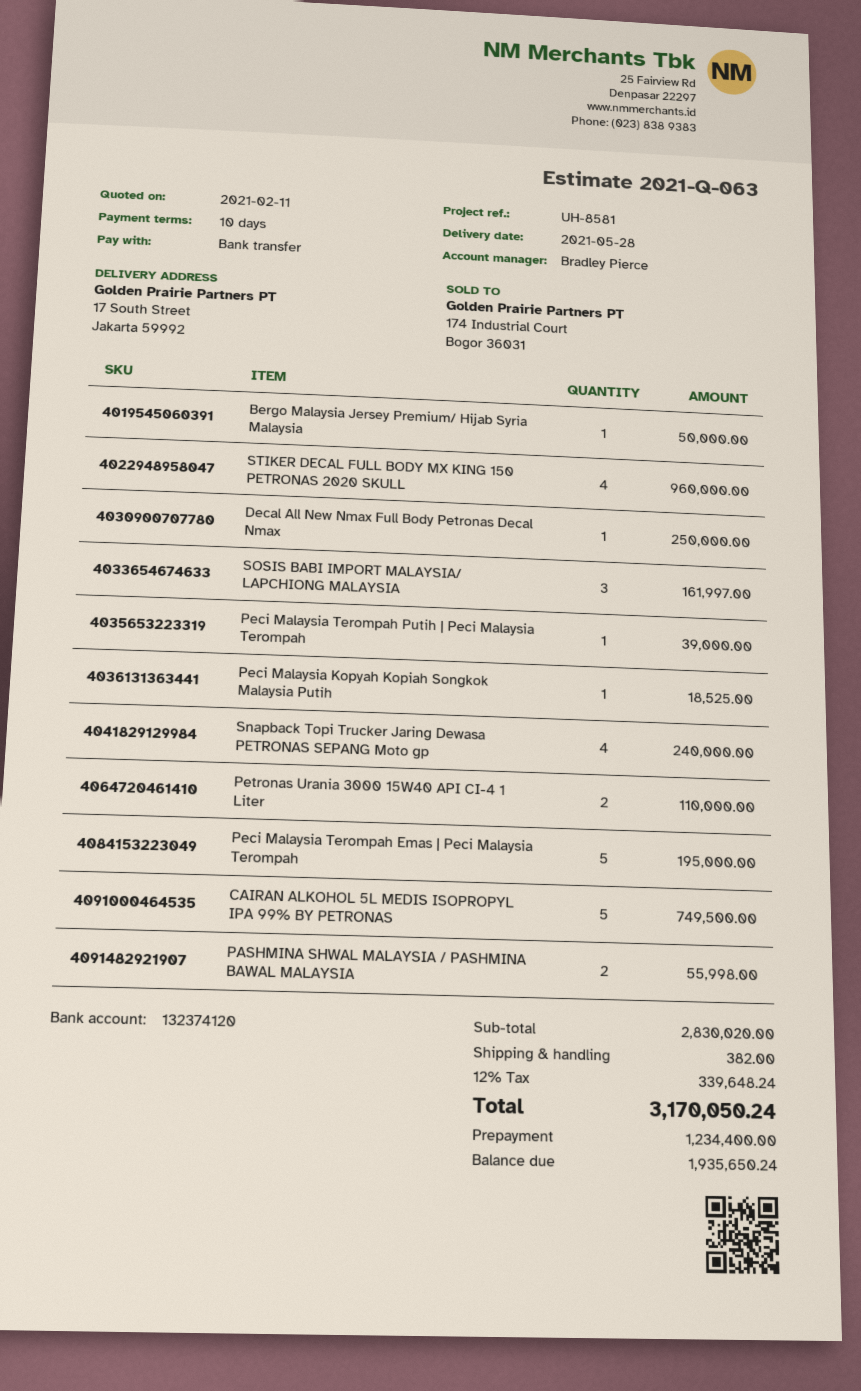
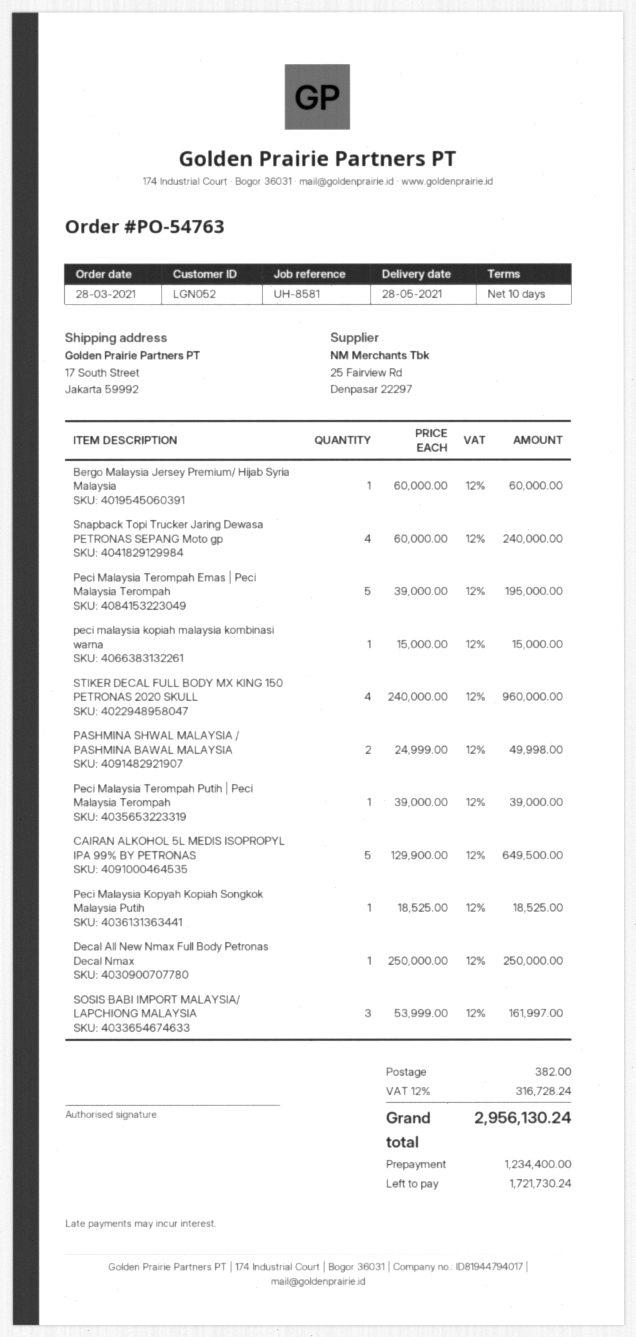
Bergo Malaysia Jersey Premium/ Hijab Syria Malaysia: 1 for 50000.00 -> 1 for 60000.00
Petronas Urania 3000 15W40 API CI-4 1 Liter: 2 for 110000.00 -> none
CAIRAN ALKOHOL 5L MEDIS ISOPROPYL IPA 99% BY PETRONAS: 5 for 749500.00 -> 5 for 649500.00
PASHMINA SHWAL MALAYSIA / PASHMINA BAWAL MALAYSIA: 2 for 55998.00 -> 2 for 49998.00
peci malaysia kopiah malaysia kombinasi warna: none -> 1 for 15000.00
tax: 12% = 339648.24 -> 12% = 316728.24
total: 3170050.24 -> 2956130.24
balance: 1935650.24 -> 1721730.24

